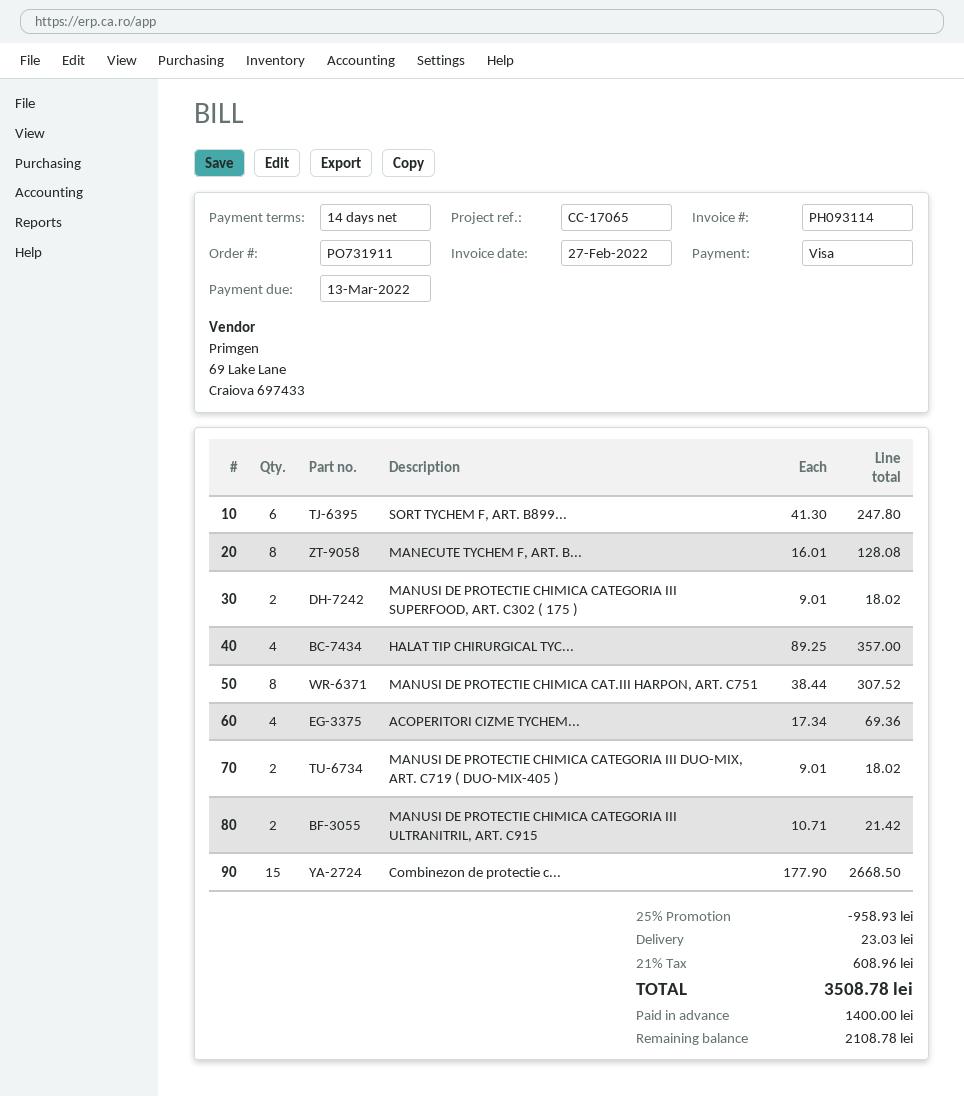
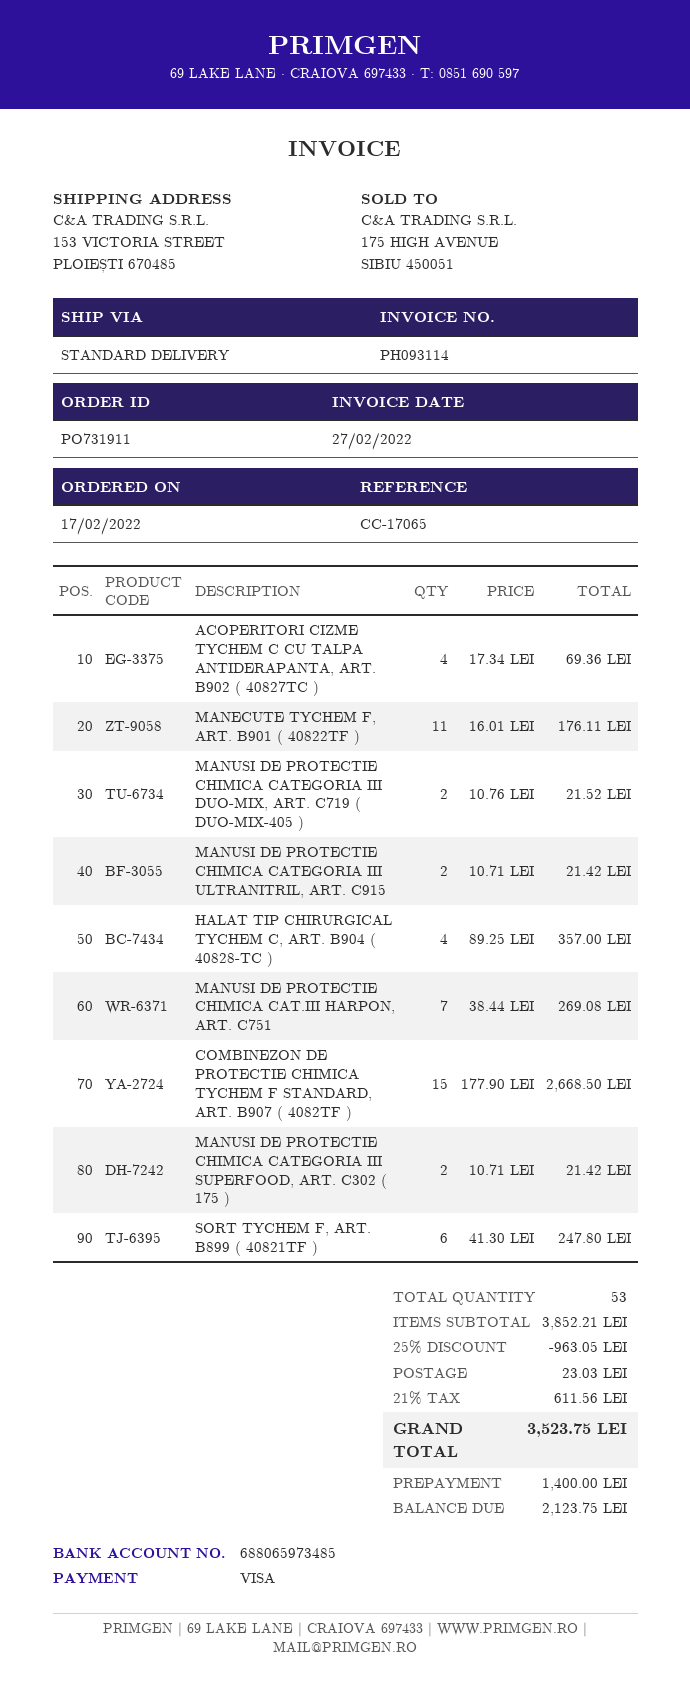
MANECUTE TYCHEM F, ART. B...: 8 x 16.01 = 128.08 -> 11 x 16.01 = 176.11
MANUSI DE PROTECTIE CHIMICA CATEGORIA III SUPERFOOD, ART. C302 ( 175 ): 2 x 9.01 = 18.02 -> 2 x 10.71 = 21.42
MANUSI DE PROTECTIE CHIMICA CAT.III HARPON, ART. C751: 8 x 38.44 = 307.52 -> 7 x 38.44 = 269.08
MANUSI DE PROTECTIE CHIMICA CATEGORIA III DUO-MIX, ART. C719 ( DUO-MIX-405 ): 2 x 9.01 = 18.02 -> 2 x 10.76 = 21.52
discount: 25% = 958.93 -> 25% = 963.05
tax: 21% = 608.96 -> 21% = 611.56
total: 3508.78 -> 3523.75
balance: 2108.78 -> 2123.75

